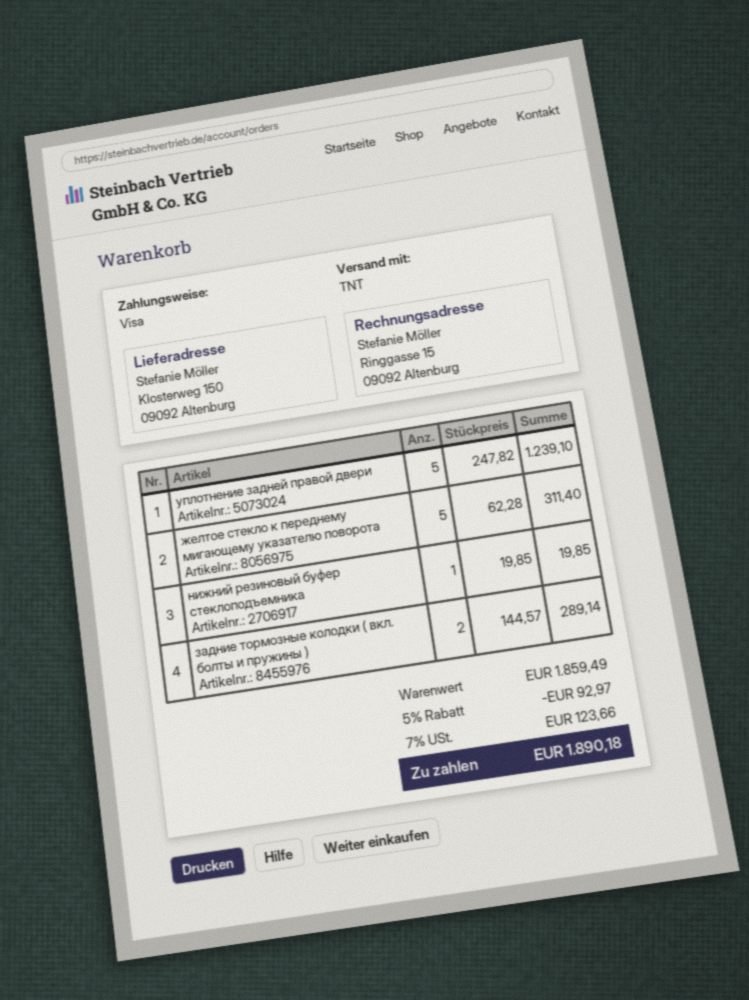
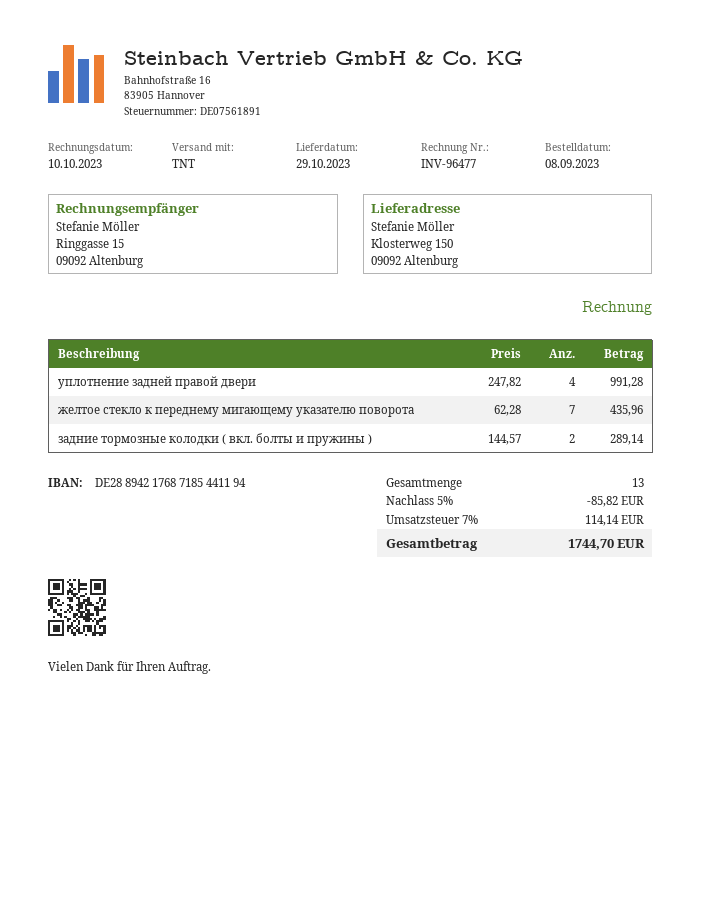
уплотнение задней правой двери: 5 x 247.82 = 1239.10 -> 4 x 247.82 = 991.28
желтое стекло к переднему мигающему указателю поворота: 5 x 62.28 = 311.40 -> 7 x 62.28 = 435.96
нижний резиновый буфер стеклоподъемника: 1 x 19.85 = 19.85 -> none
discount: 5% = 92.97 -> 5% = 85.82
tax: 7% = 123.66 -> 7% = 114.14
total: 1890.18 -> 1744.70

